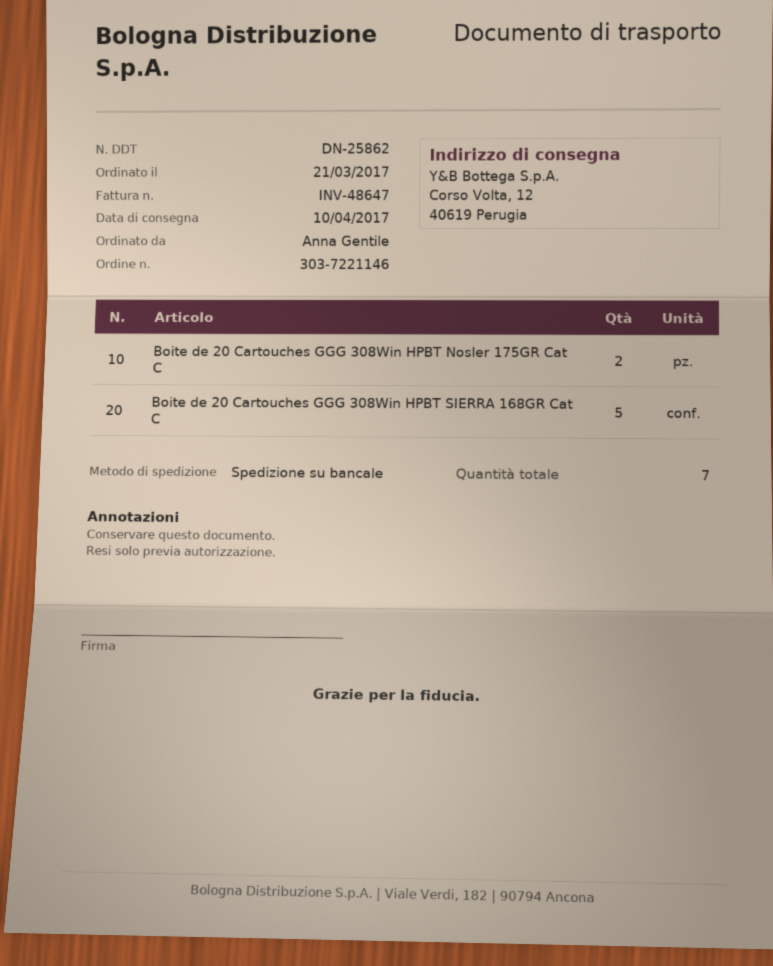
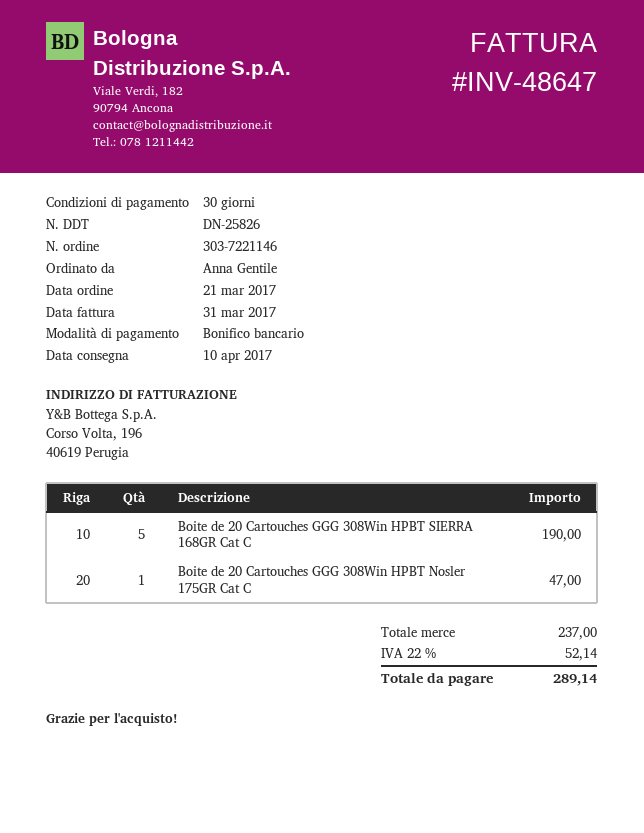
delivery note number: DN-25862 -> DN-25826
Boite de 20 Cartouches GGG 308Win HPBT Nosler 175GR Cat C: 2 -> 1

